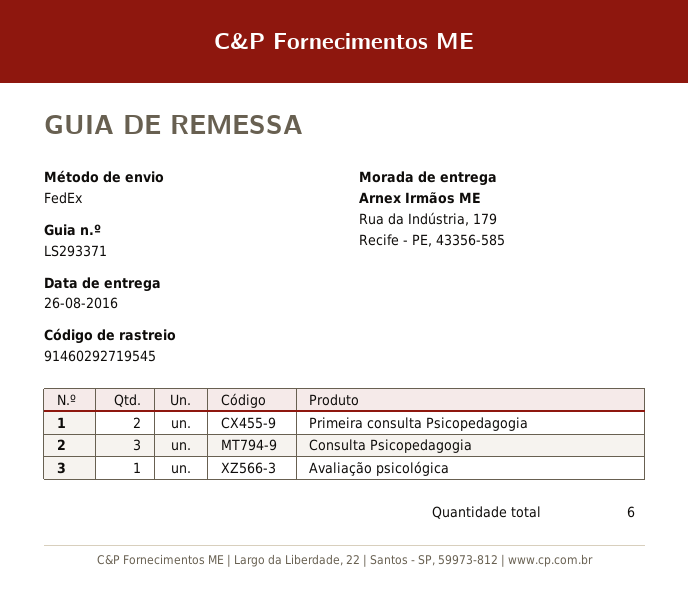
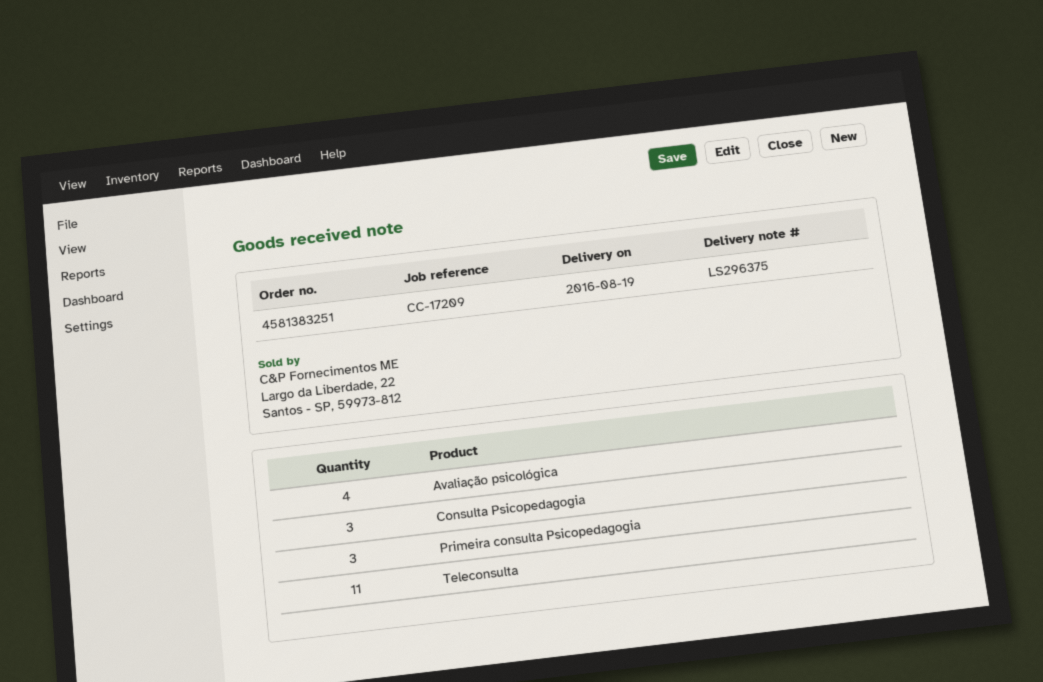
delivery note number: LS293371 -> LS296375
delivery date: 2016-08-26 -> 2016-08-19
Primeira consulta Psicopedagogia: 2 -> 3
Avaliação psicológica: 1 -> 4
Teleconsulta: none -> 11

